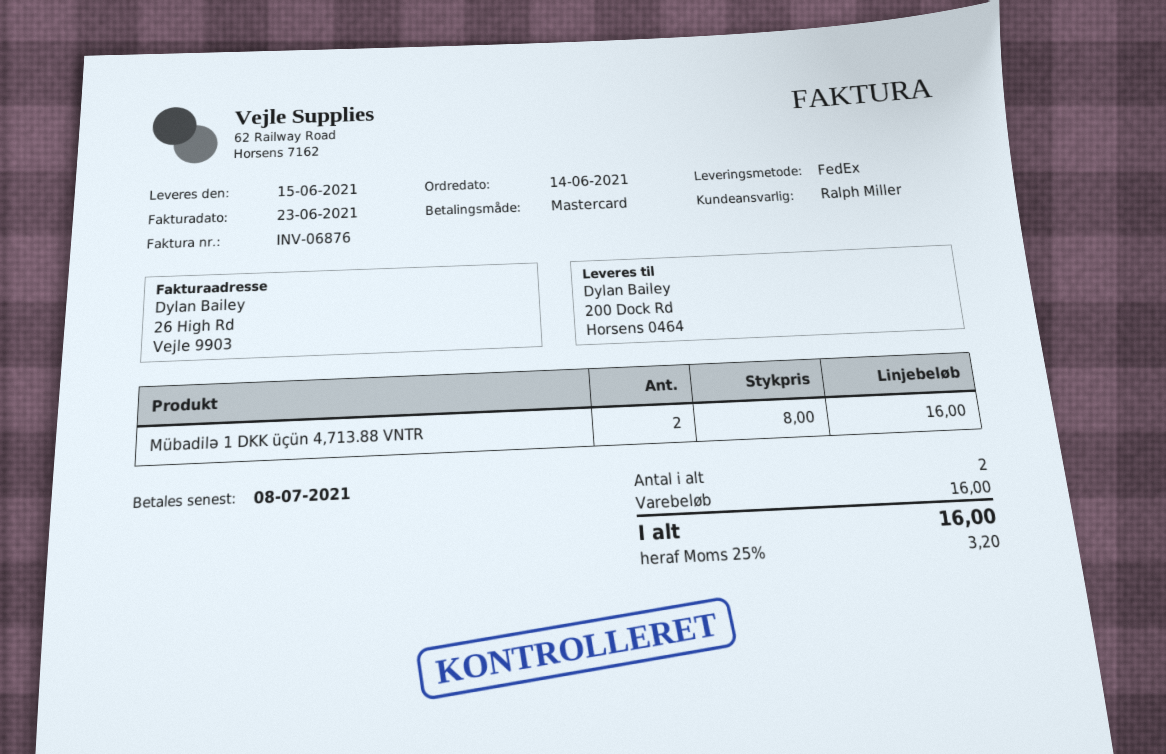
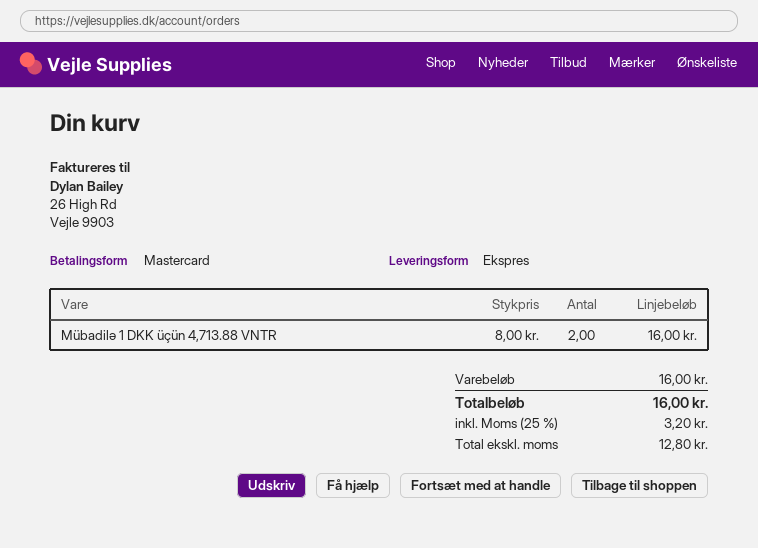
shipping method: FedEx -> express

